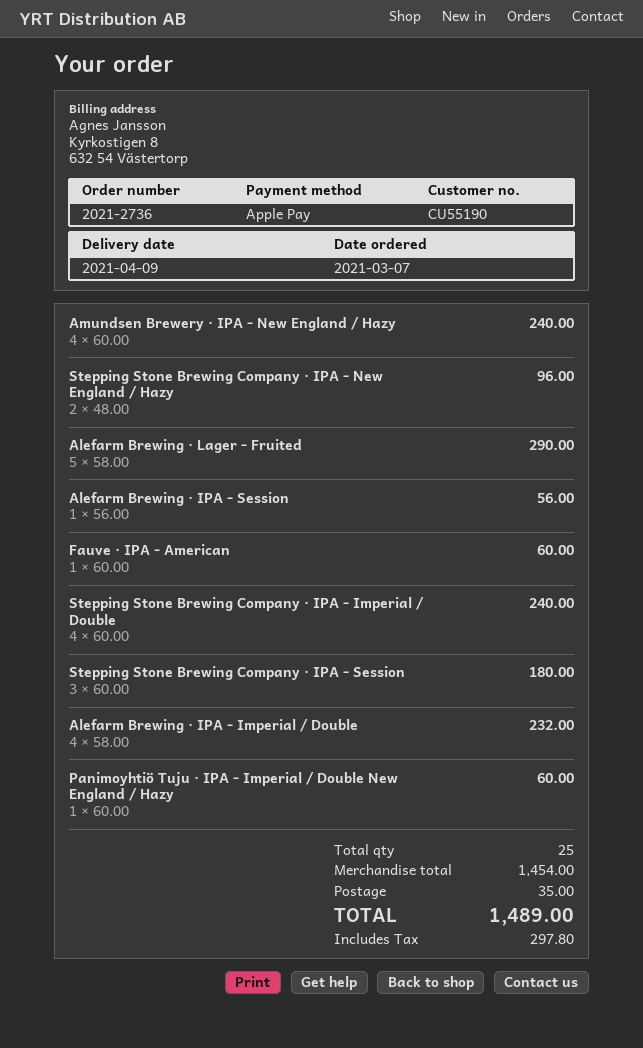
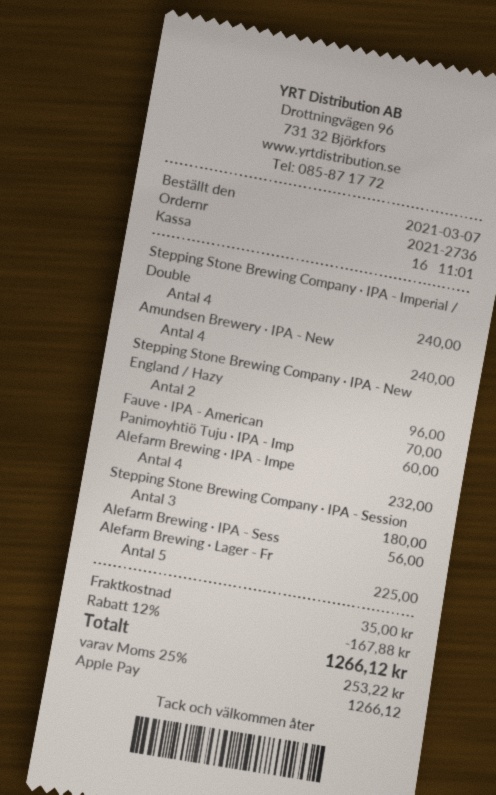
Alefarm Brewing · Lager - Fruited: 5 for 290.00 -> 5 for 225.00
Fauve · IPA - American: 1 for 60.00 -> 1 for 70.00
discount: none -> 12% = 167.88
tax: 297.80 -> 253.22
total: 1489.00 -> 1266.12

